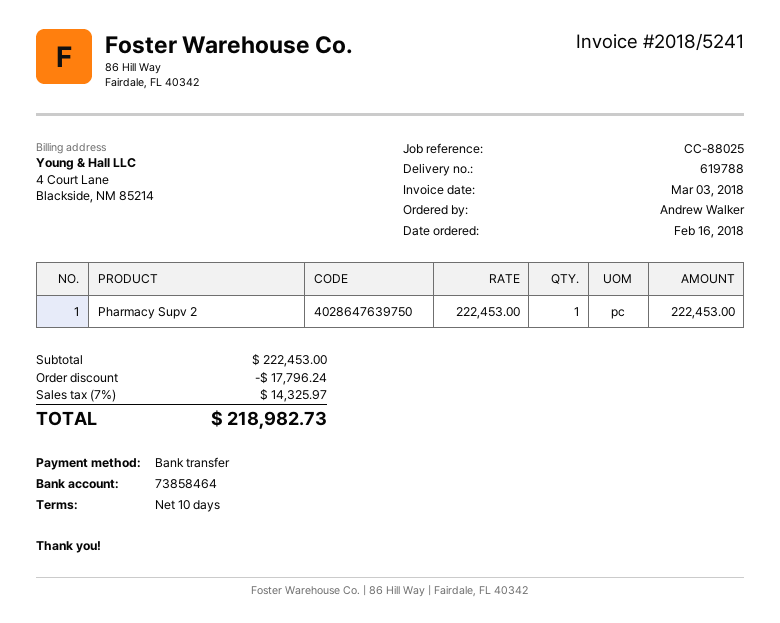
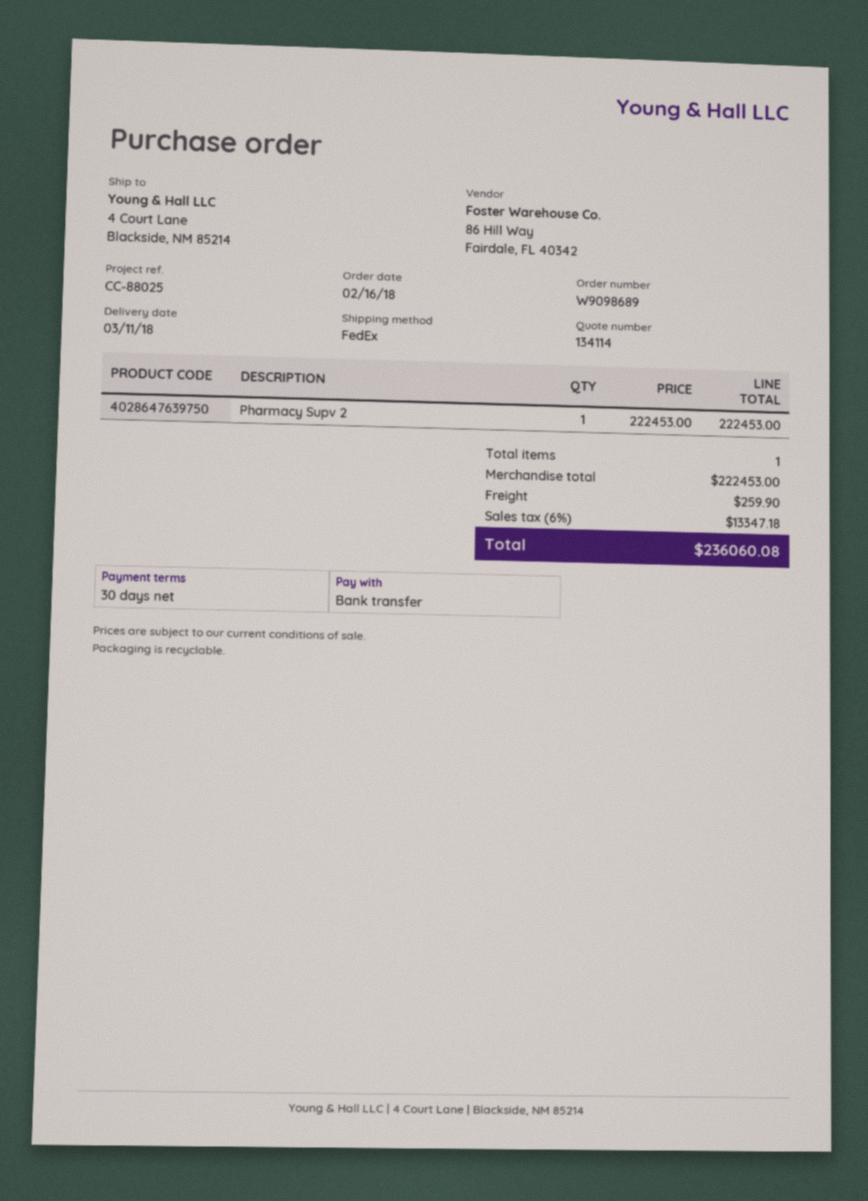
payment terms: 10 days -> 30 days
discount: 17796.24 -> none
shipping: none -> 259.90
tax: 7% = 14325.97 -> 6% = 13347.18
total: 218982.73 -> 236060.08

